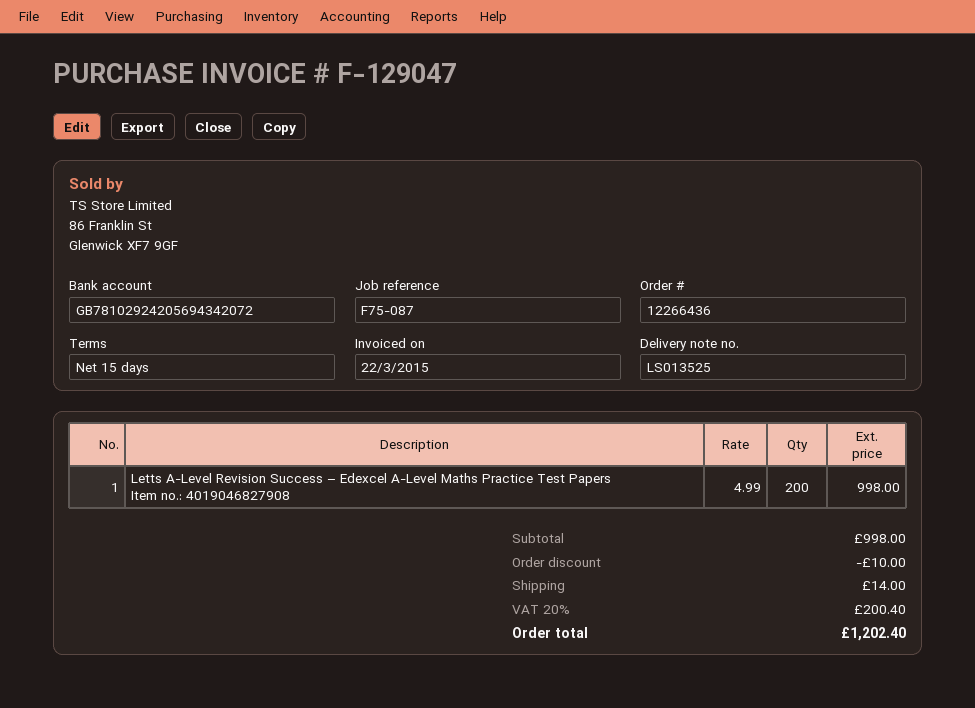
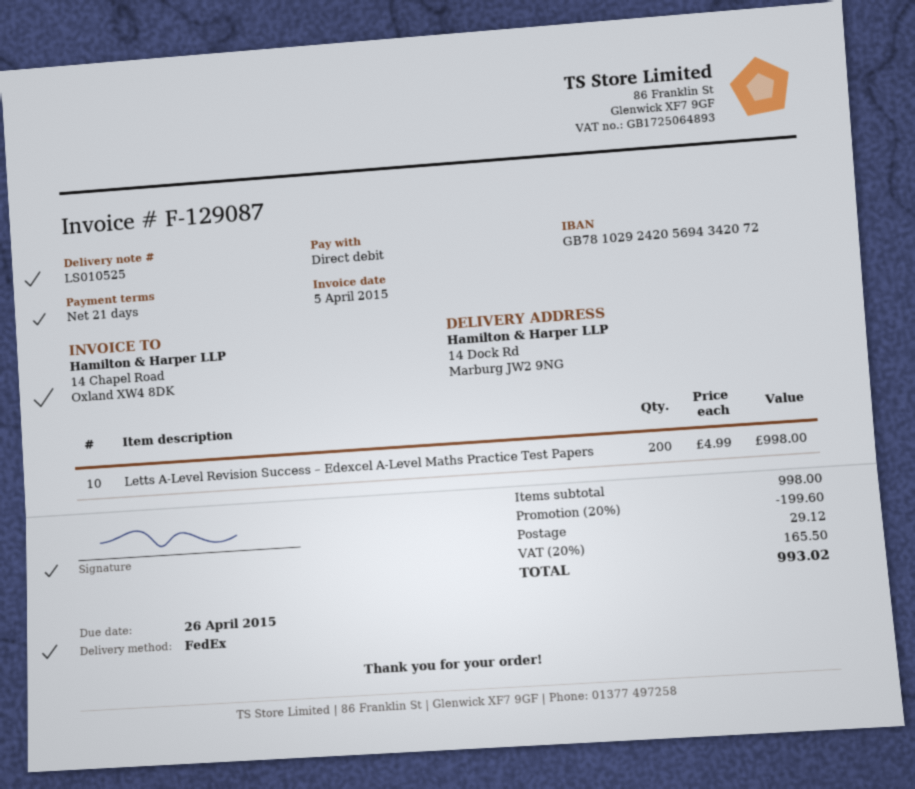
delivery note number: LS013525 -> LS010525
invoice number: F-129047 -> F-129087
invoice date: 2015-03-22 -> 2015-04-05
payment terms: 15 days -> 21 days
discount: 10.00 -> 199.60
shipping: 14.00 -> 29.12
tax: 20% = 200.40 -> 20% = 165.50
total: 1202.40 -> 993.02

